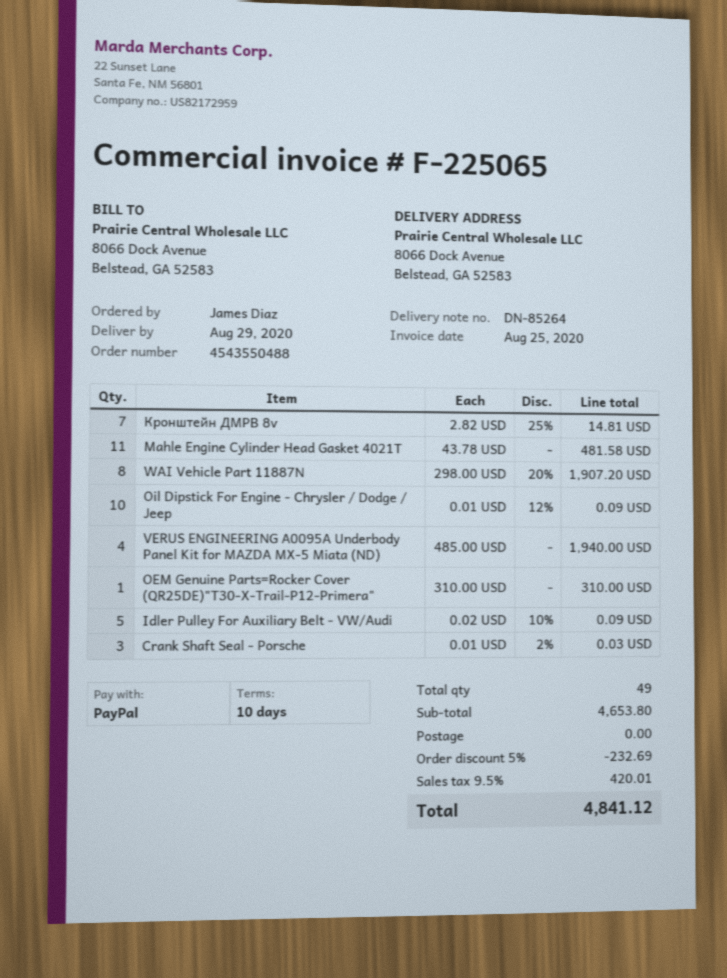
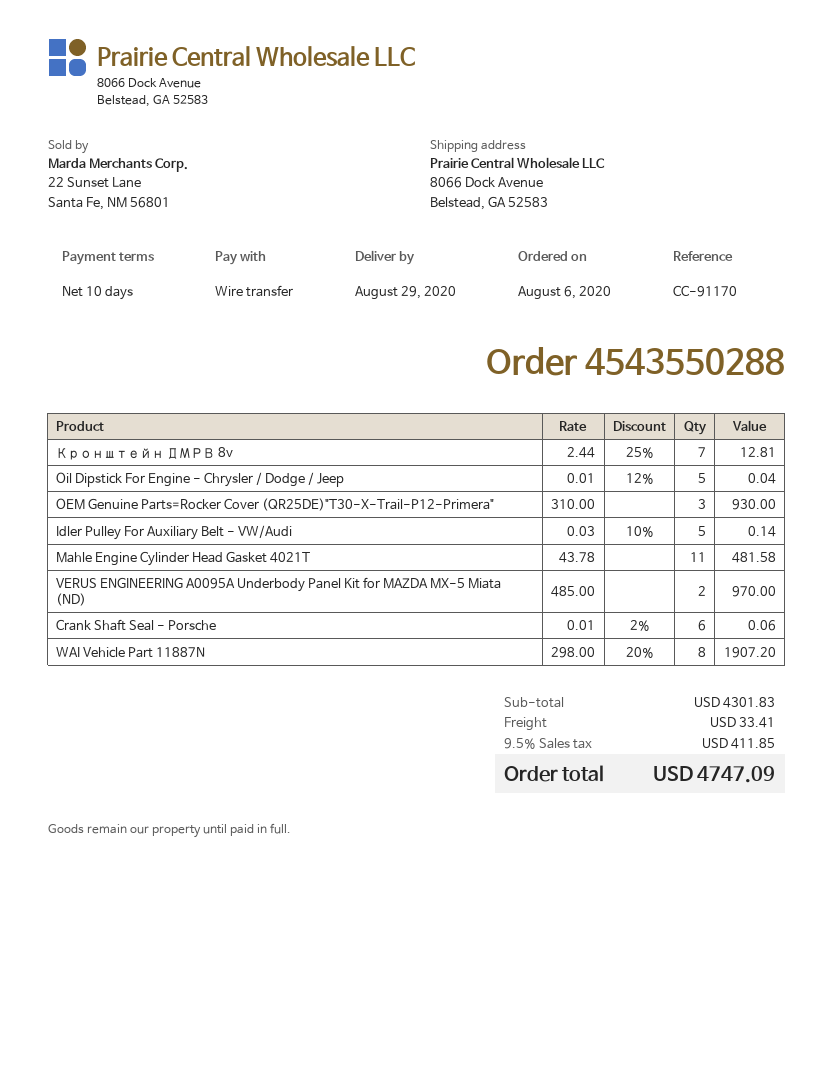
order number: 4543550488 -> 4543550288
payment method: PayPal -> bank transfer
Кронштейн ДМРВ 8v: 7 x 2.82 - 25% = 14.81 -> 7 x 2.44 - 25% = 12.81
Oil Dipstick For Engine - Chrysler / Dodge / Jeep: 10 x 0.01 - 12% = 0.09 -> 5 x 0.01 - 12% = 0.04
VERUS ENGINEERING A0095A Underbody Panel Kit for MAZDA MX-5 Miata (ND): 4 x 485.00 = 1940.00 -> 2 x 485.00 = 970.00
OEM Genuine Parts=Rocker Cover (QR25DE)"T30-X-Trail-P12-Primera": 1 x 310.00 = 310.00 -> 3 x 310.00 = 930.00
Idler Pulley For Auxiliary Belt - VW/Audi: 5 x 0.02 - 10% = 0.09 -> 5 x 0.03 - 10% = 0.14
Crank Shaft Seal - Porsche: 3 x 0.01 - 2% = 0.03 -> 6 x 0.01 - 2% = 0.06
subtotal: 4653.80 -> 4301.83
discount: 5% = 232.69 -> none
shipping: 0.00 -> 33.41
tax: 9.5% = 420.01 -> 9.5% = 411.85
total: 4841.12 -> 4747.09

